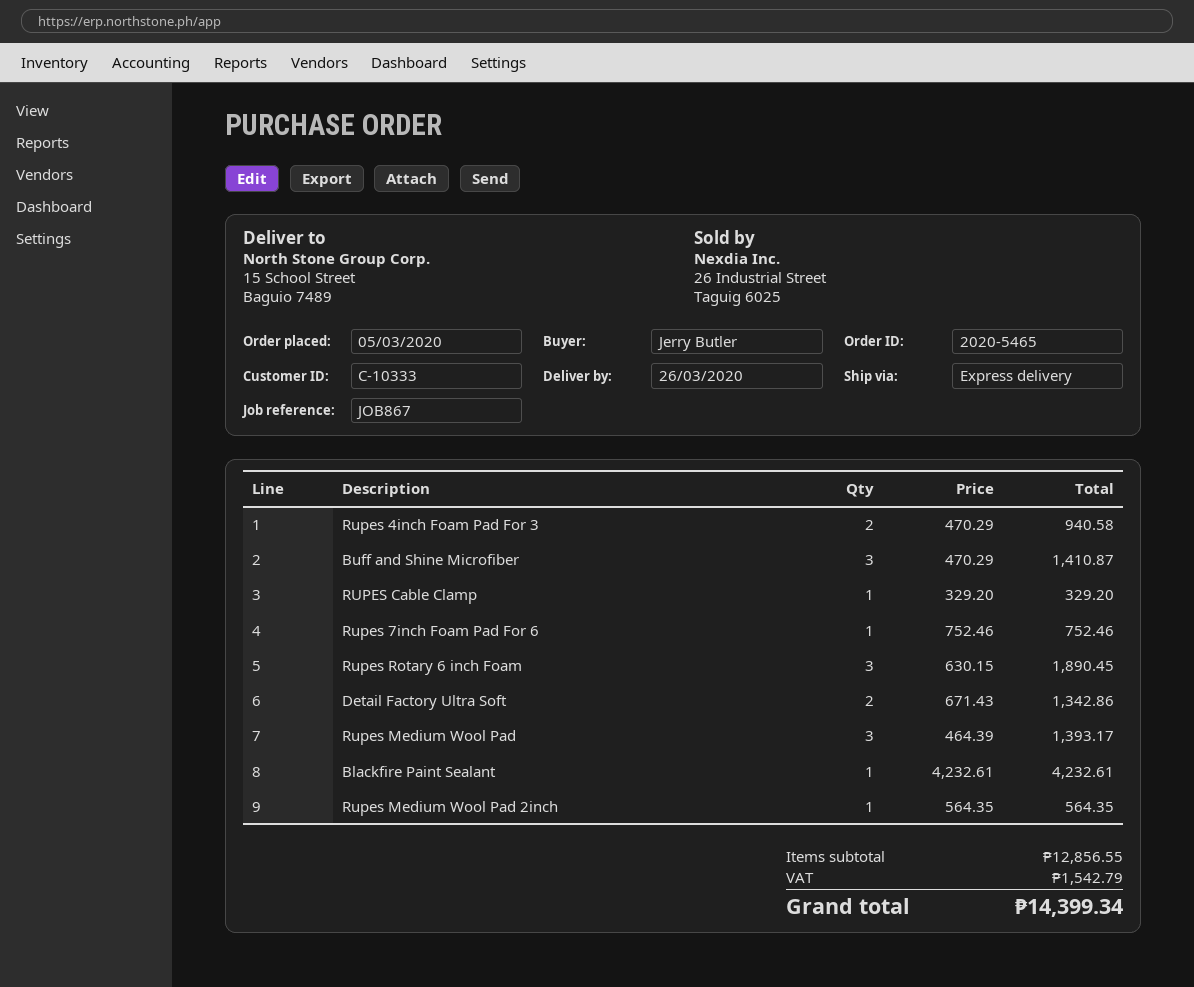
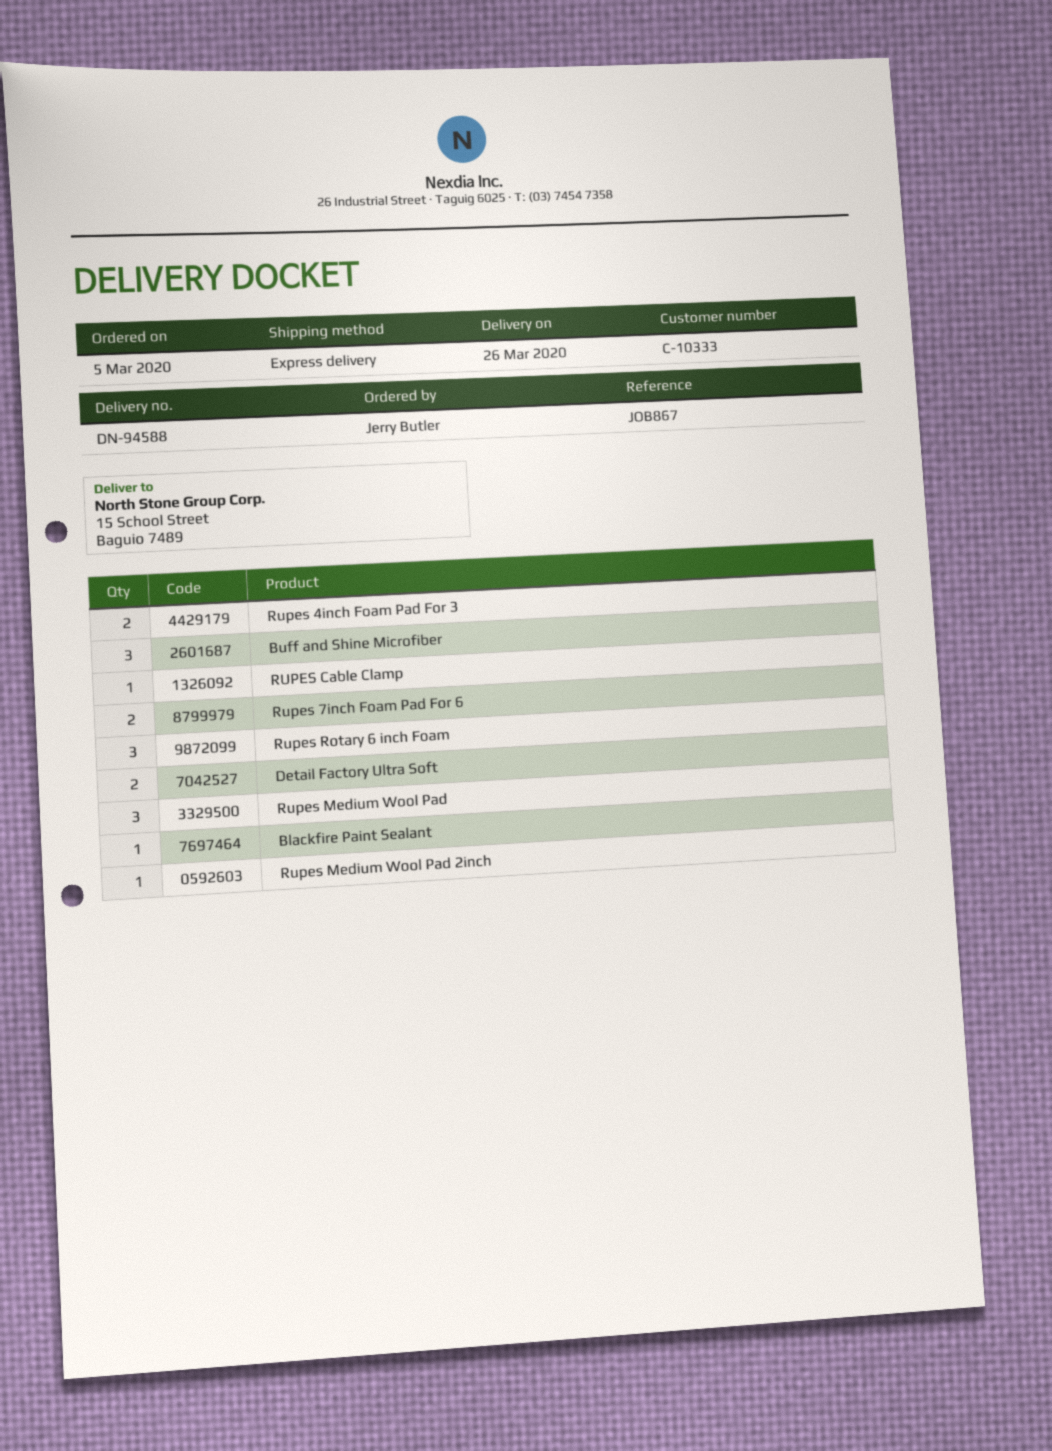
Rupes 7inch Foam Pad For 6: 1 -> 2

